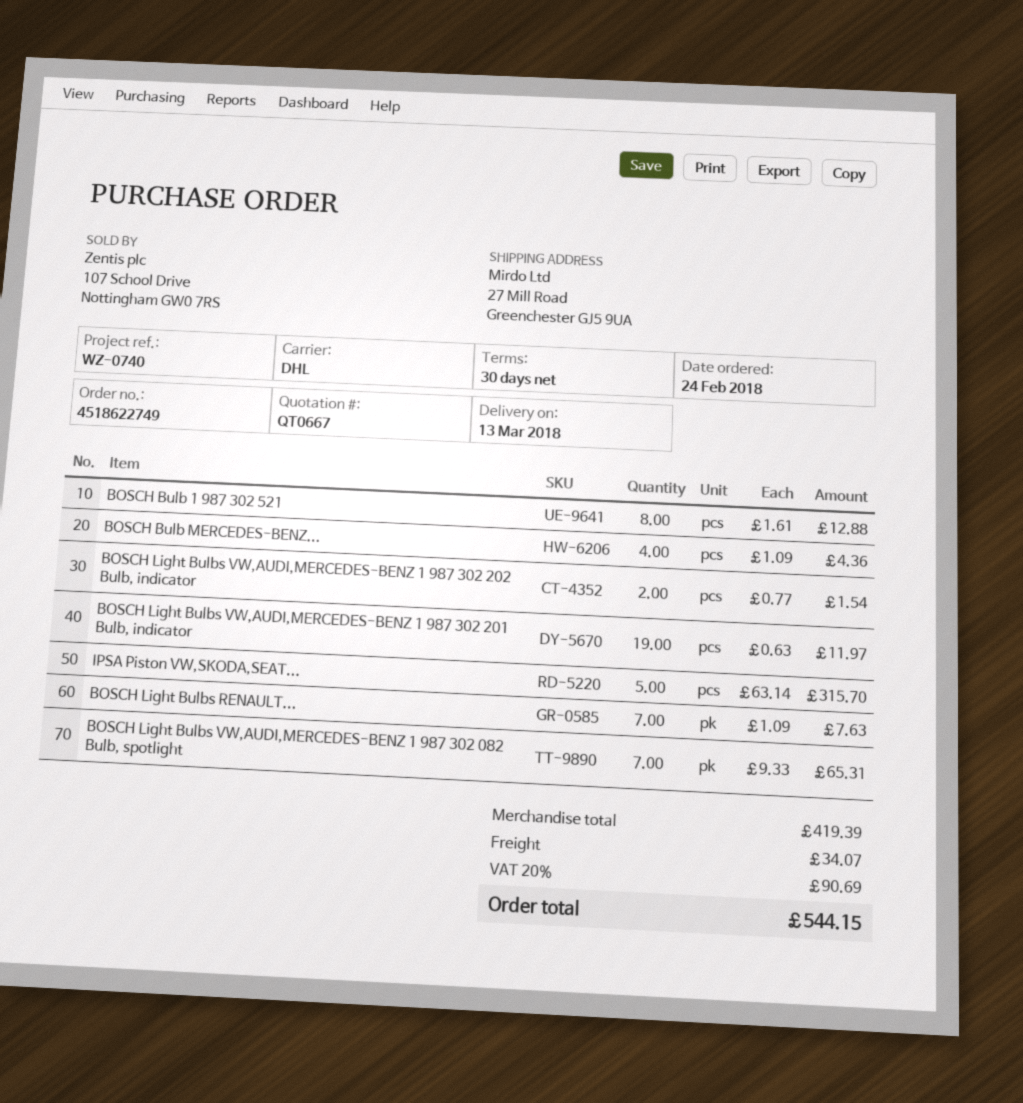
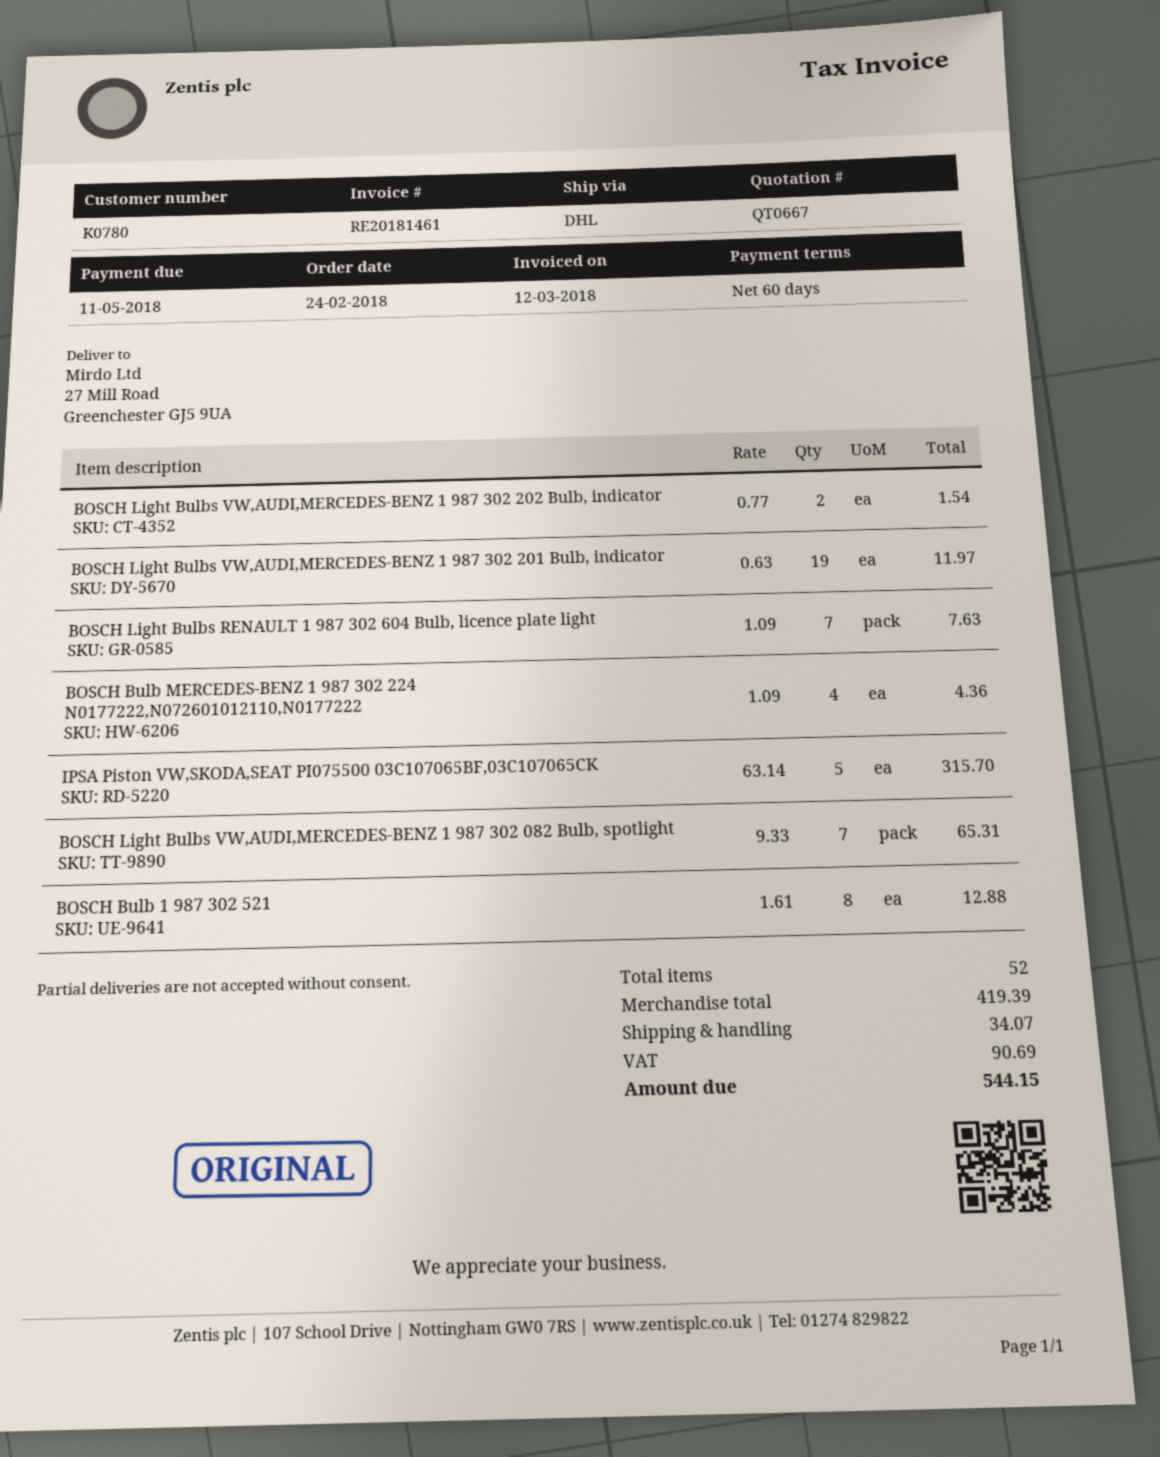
payment terms: 30 days -> 60 days

